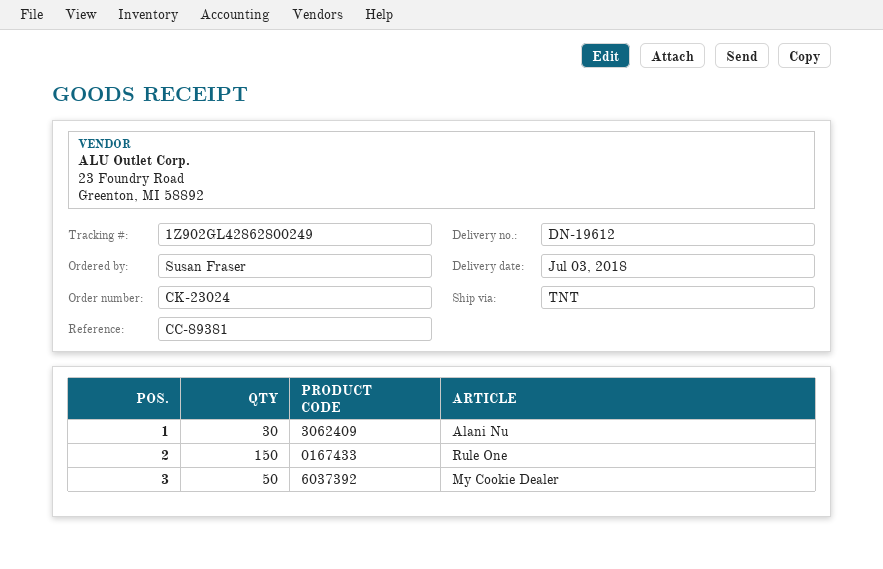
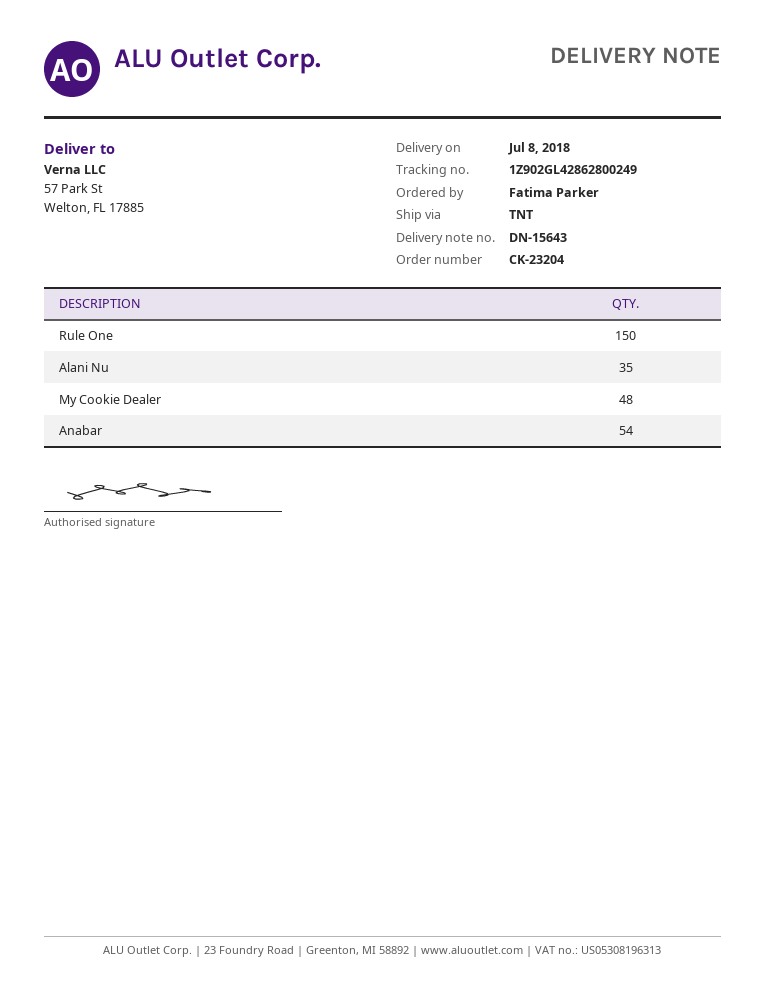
order number: CK-23024 -> CK-23204
delivery note number: DN-19612 -> DN-15643
delivery date: 2018-07-03 -> 2018-07-08
ordered by: Susan Fraser -> Fatima Parker
Alani Nu: 30 -> 35
My Cookie Dealer: 50 -> 48
Anabar: none -> 54

